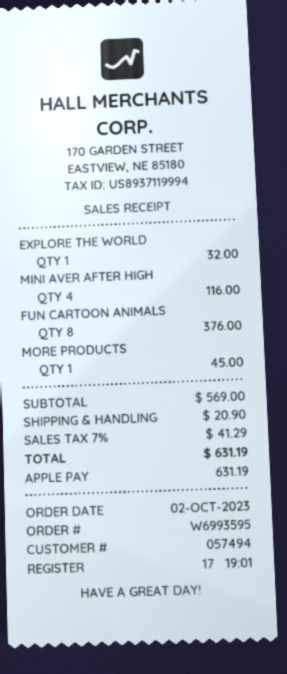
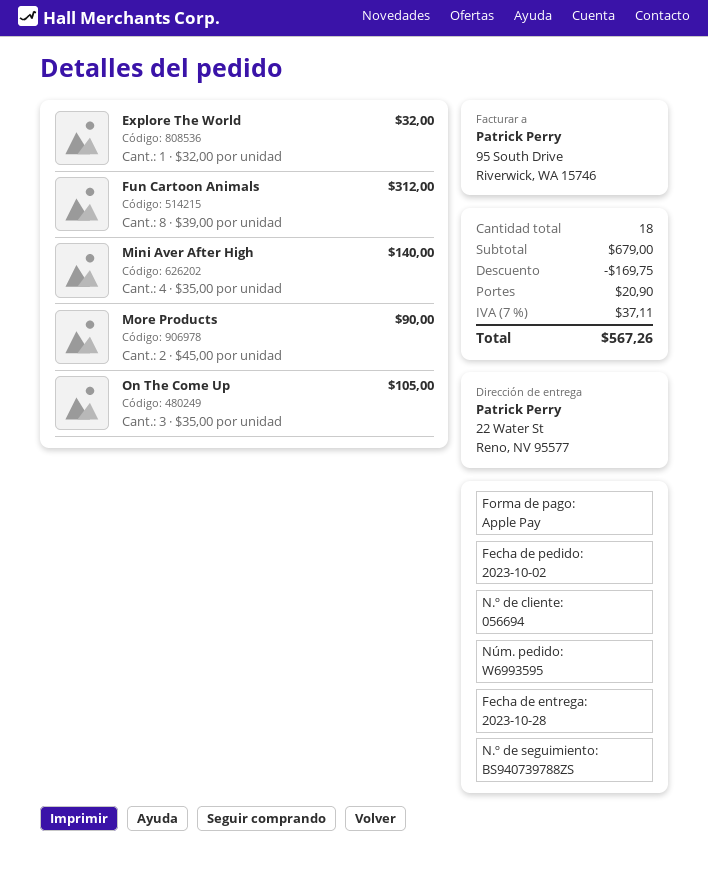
customer number: 057494 -> 056694
MINI AVER AFTER HIGH: 4 for 116.00 -> 4 for 140.00
FUN CARTOON ANIMALS: 8 for 376.00 -> 8 for 312.00
MORE PRODUCTS: 1 for 45.00 -> 2 for 90.00
On The Come Up: none -> 3 for 105.00
subtotal: 569.00 -> 679.00
discount: none -> 169.75
tax: 7% = 41.29 -> 7% = 37.11
total: 631.19 -> 567.26

